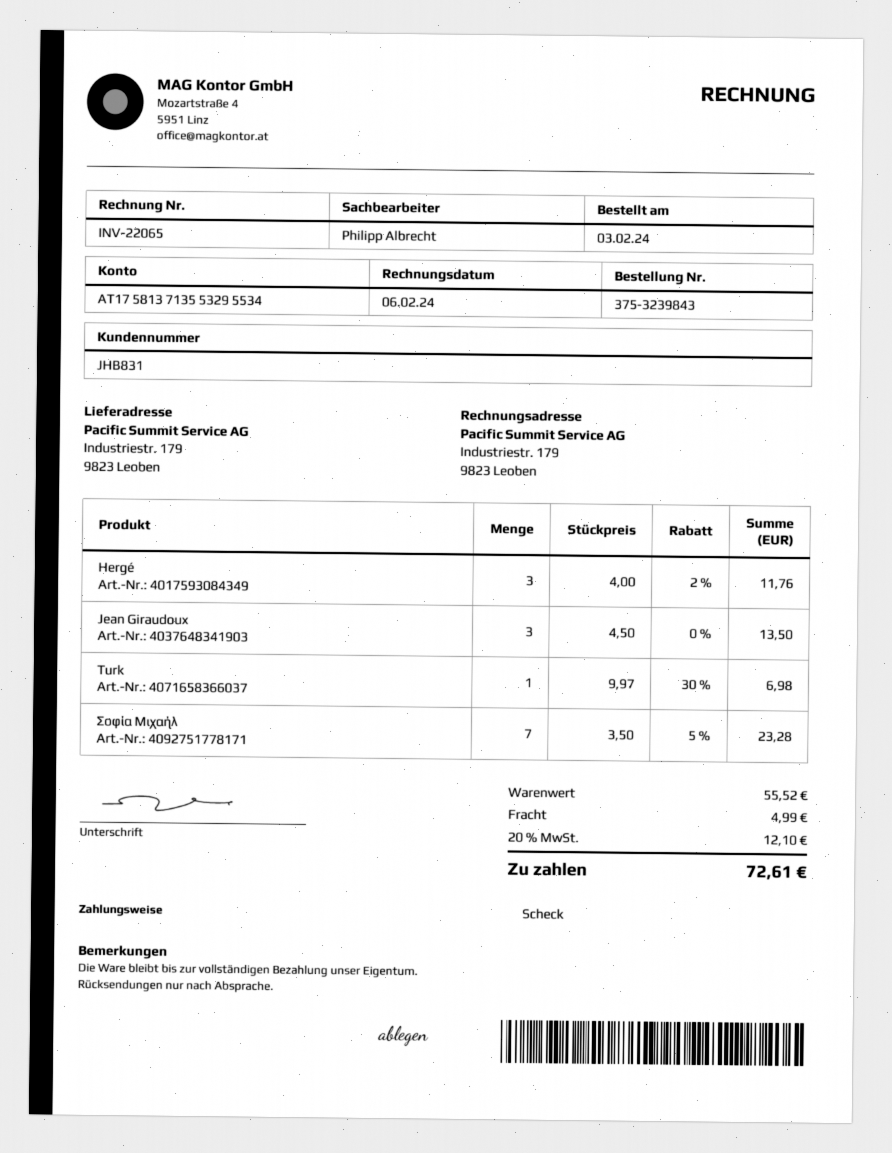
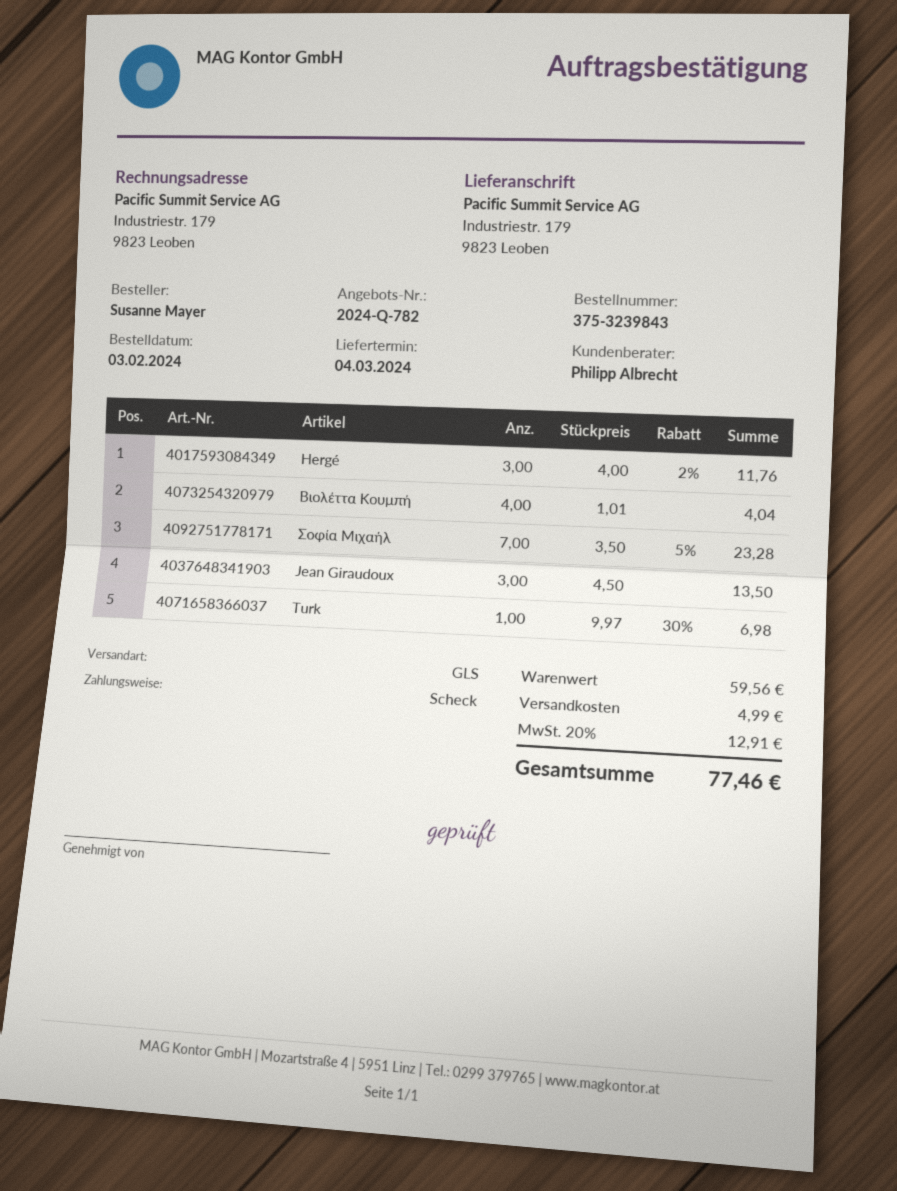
Βιολέττα Κουμπή: none -> 4 x 1.01 = 4.04
subtotal: 55.52 -> 59.56
tax: 20% = 12.10 -> 20% = 12.91
total: 72.61 -> 77.46

